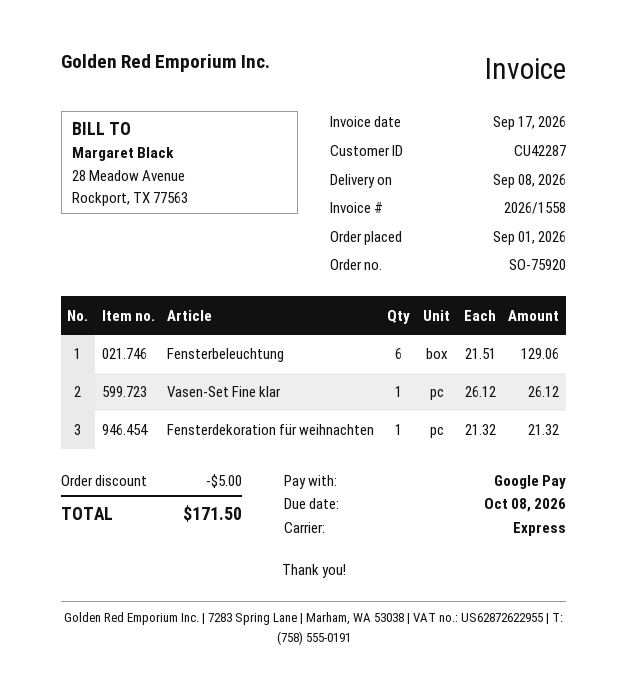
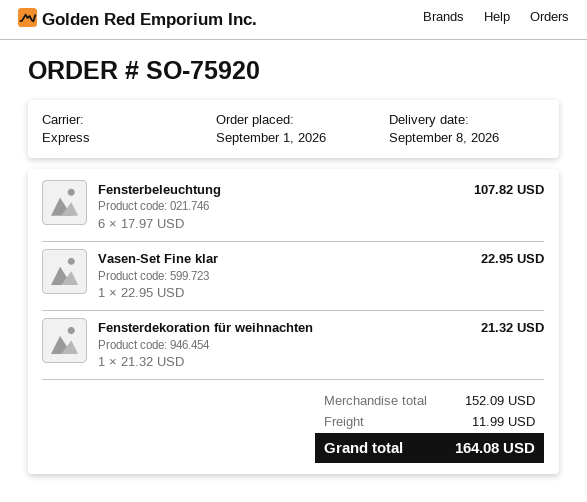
Fensterbeleuchtung: 6 x 21.51 = 129.06 -> 6 x 17.97 = 107.82
Vasen-Set Fine klar: 1 x 26.12 = 26.12 -> 1 x 22.95 = 22.95
discount: 5.00 -> none
shipping: none -> 11.99
total: 171.50 -> 164.08

